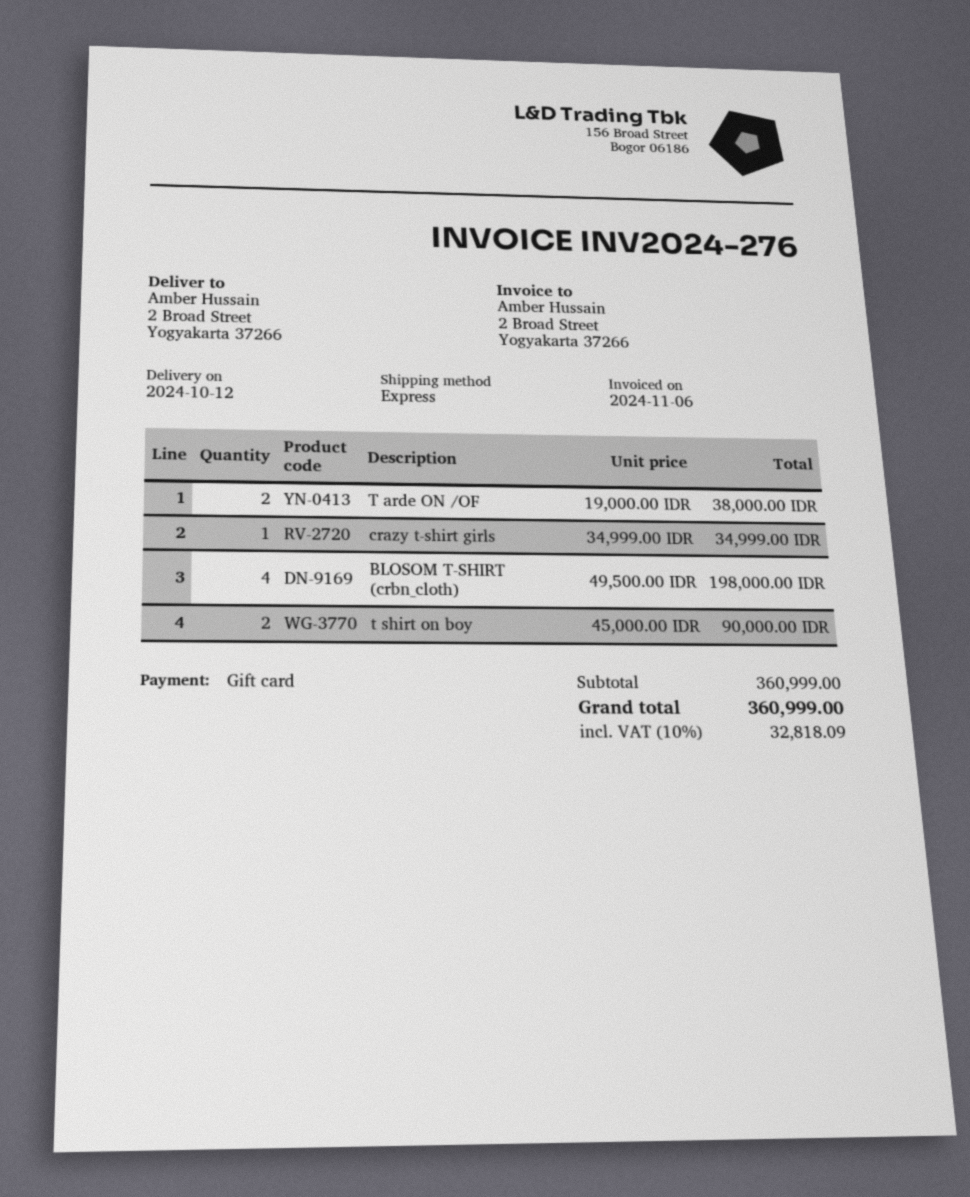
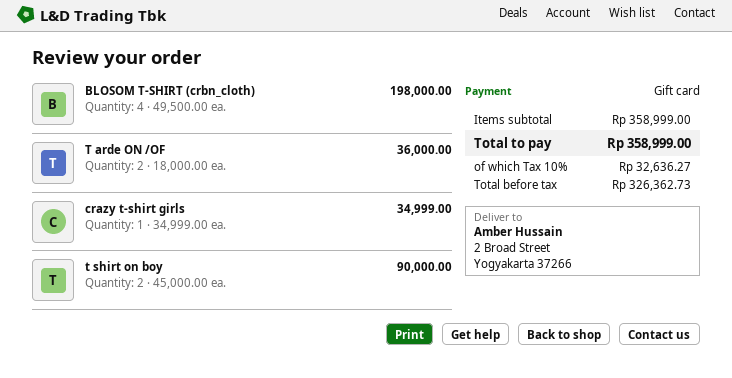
T arde ON /OF: 2 x 19000.00 = 38000.00 -> 2 x 18000.00 = 36000.00
subtotal: 360999.00 -> 358999.00
tax: 10% = 32818.09 -> 10% = 32636.27
total: 360999.00 -> 358999.00

